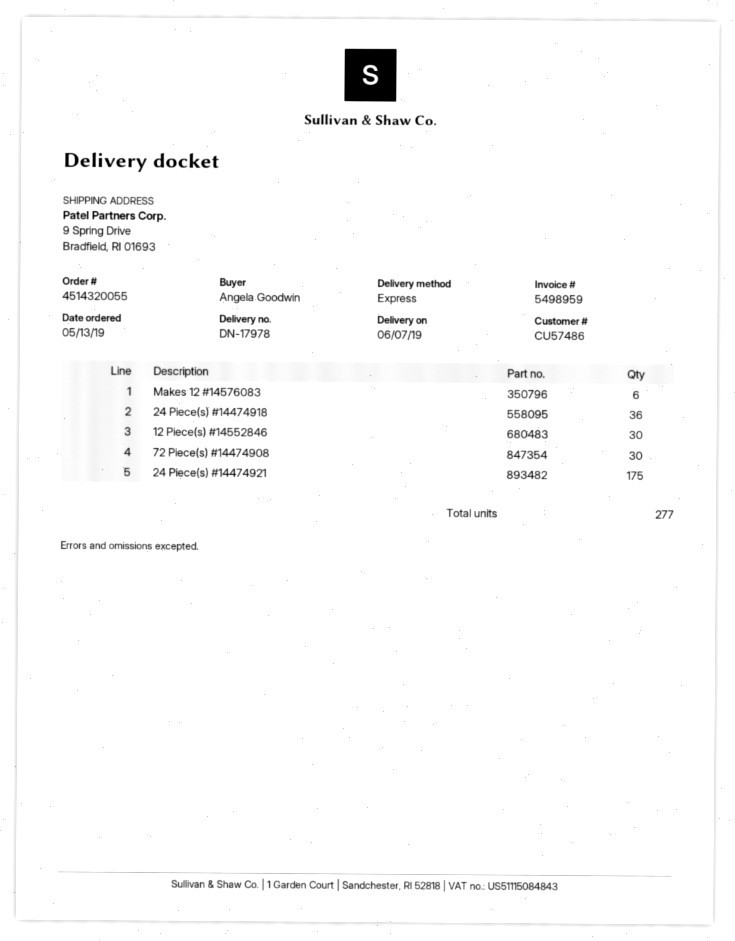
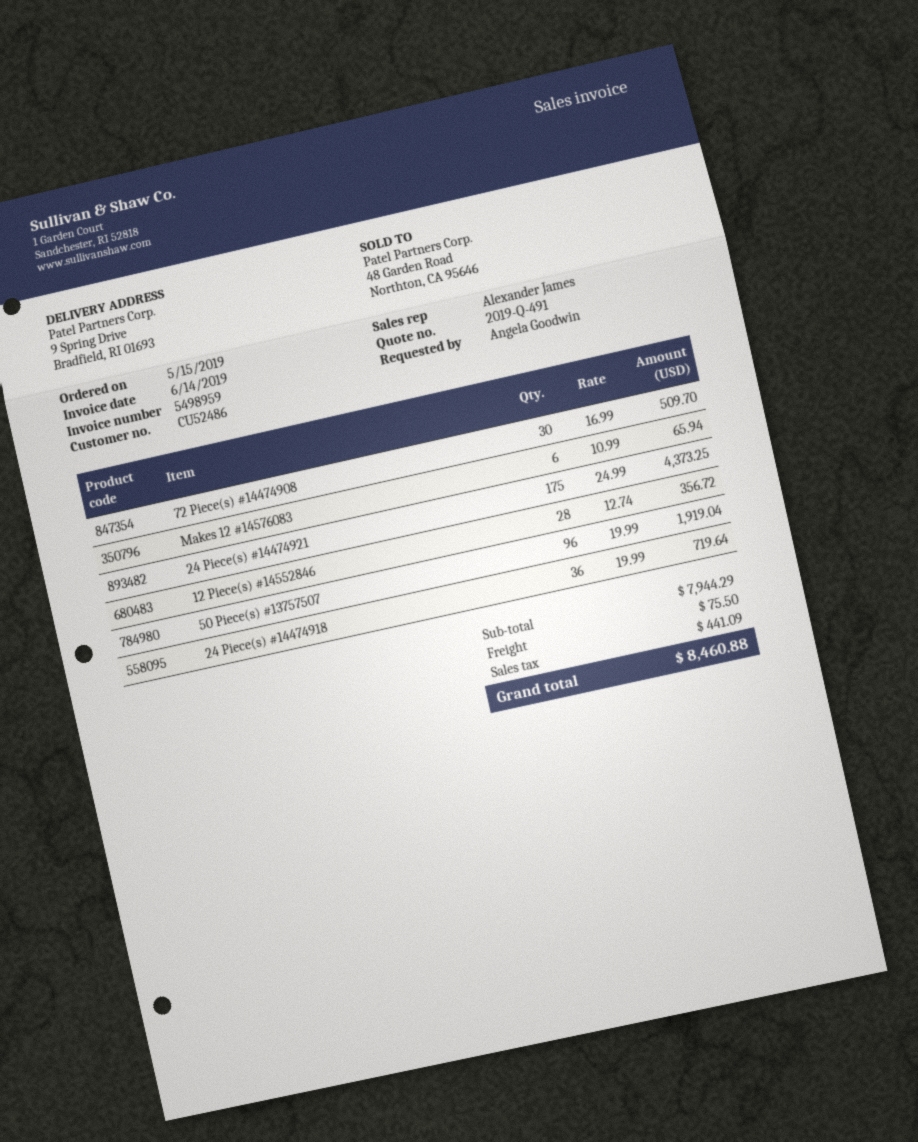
order date: 2019-05-13 -> 2019-05-15
customer number: CU57486 -> CU52486
12 Piece(s) #14552846: 30 -> 28
50 Piece(s) #13757507: none -> 96

